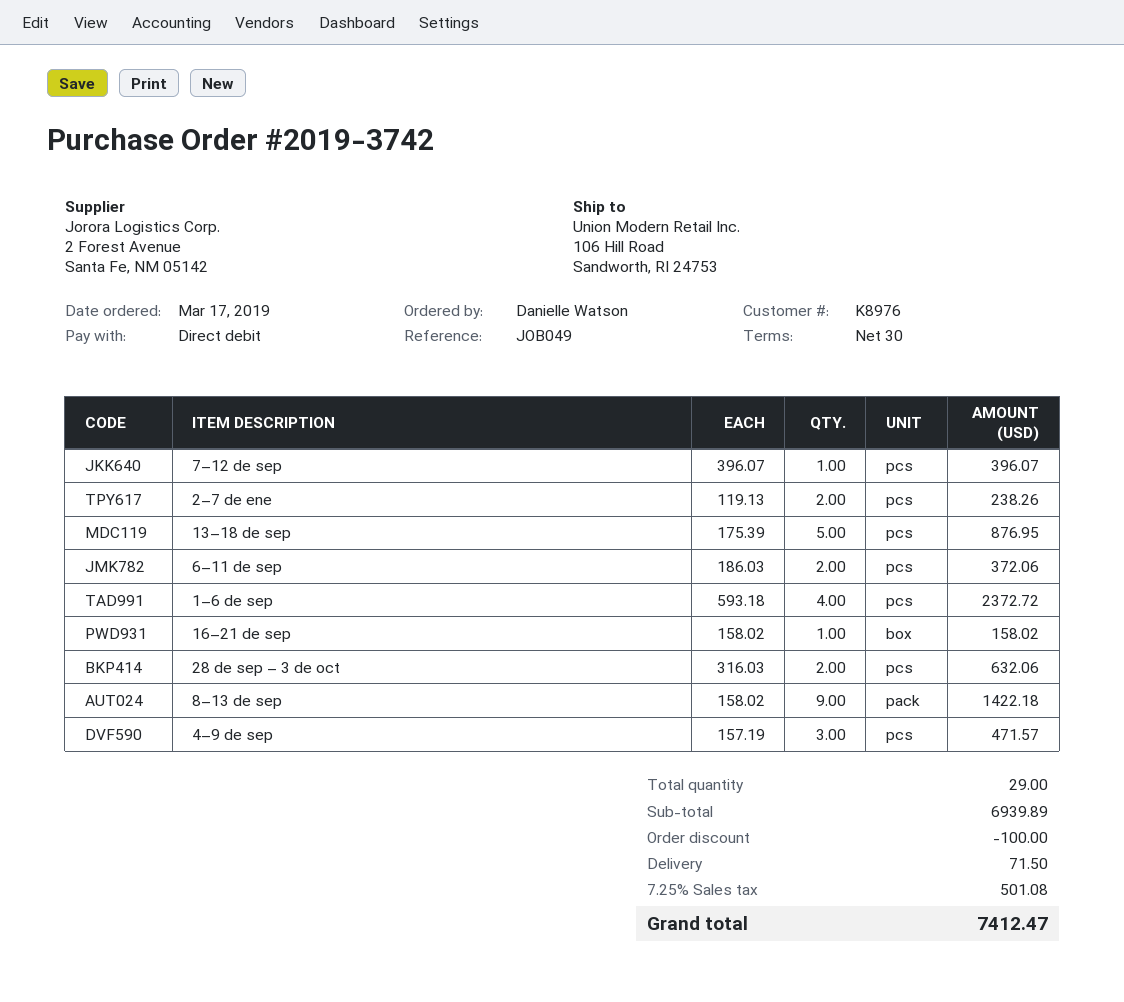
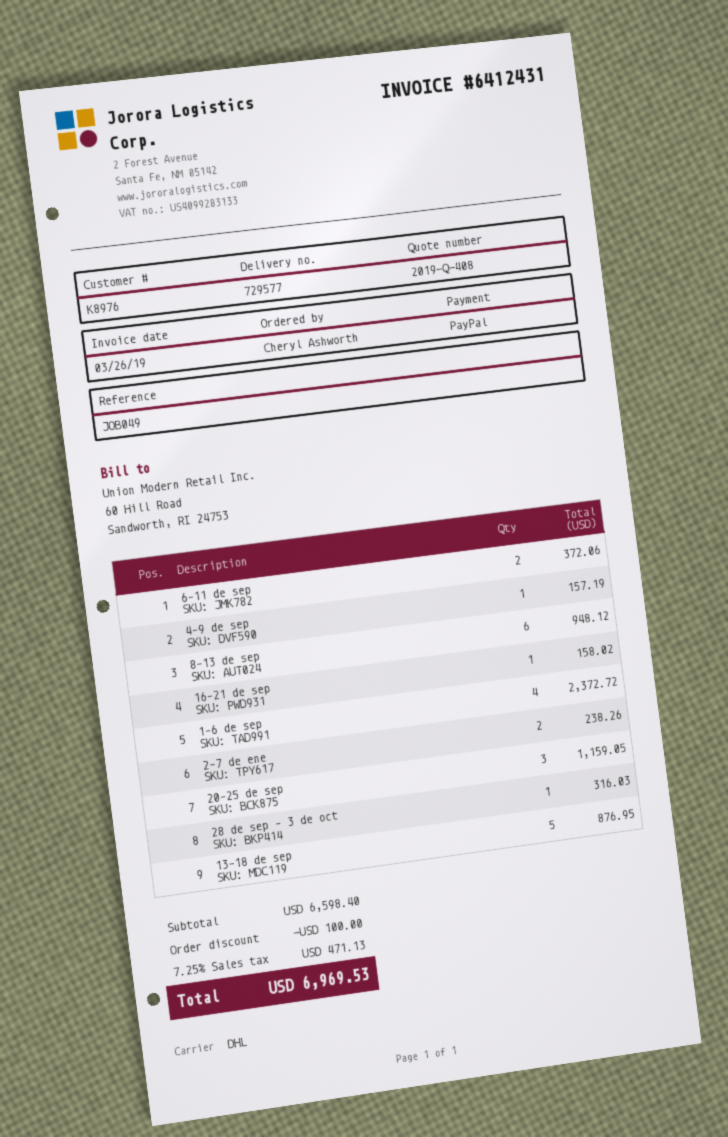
ordered by: Danielle Watson -> Cheryl Ashworth
payment method: direct debit -> PayPal
7–12 de sep: 1 for 396.07 -> none
28 de sep – 3 de oct: 2 for 632.06 -> 1 for 316.03
8–13 de sep: 9 for 1422.18 -> 6 for 948.12
4–9 de sep: 3 for 471.57 -> 1 for 157.19
20–25 de sep: none -> 3 for 1159.05
subtotal: 6939.89 -> 6598.40
shipping: 71.50 -> none
tax: 7.25% = 501.08 -> 7.25% = 471.13
total: 7412.47 -> 6969.53

